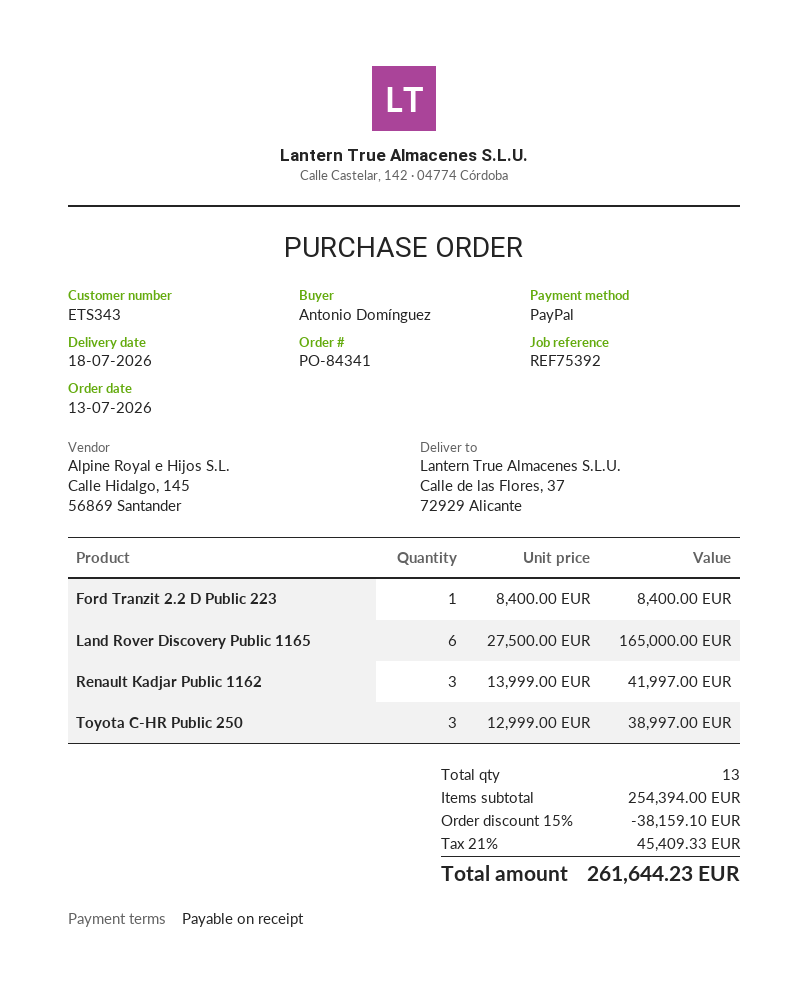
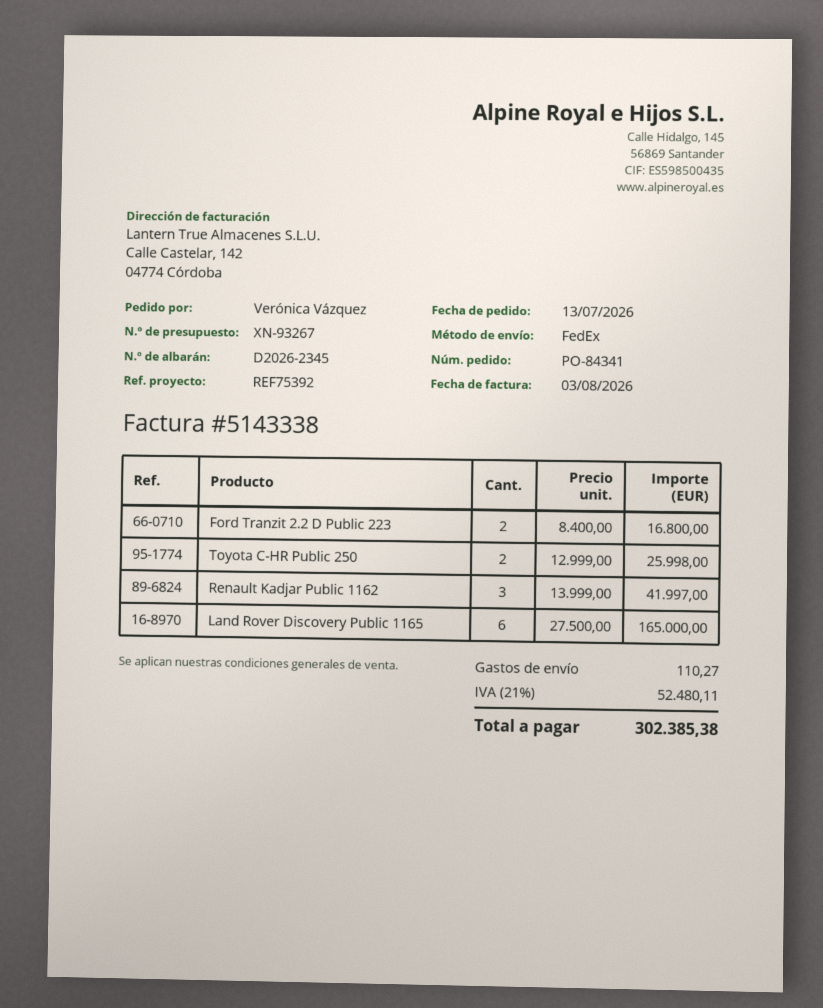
ordered by: Antonio Domínguez -> Verónica Vázquez
Ford Tranzit 2.2 D Public 223: 1 x 8400.00 = 8400.00 -> 2 x 8400.00 = 16800.00
Toyota C-HR Public 250: 3 x 12999.00 = 38997.00 -> 2 x 12999.00 = 25998.00
discount: 15% = 38159.10 -> none
shipping: none -> 110.27
tax: 21% = 45409.33 -> 21% = 52480.11
total: 261644.23 -> 302385.38

